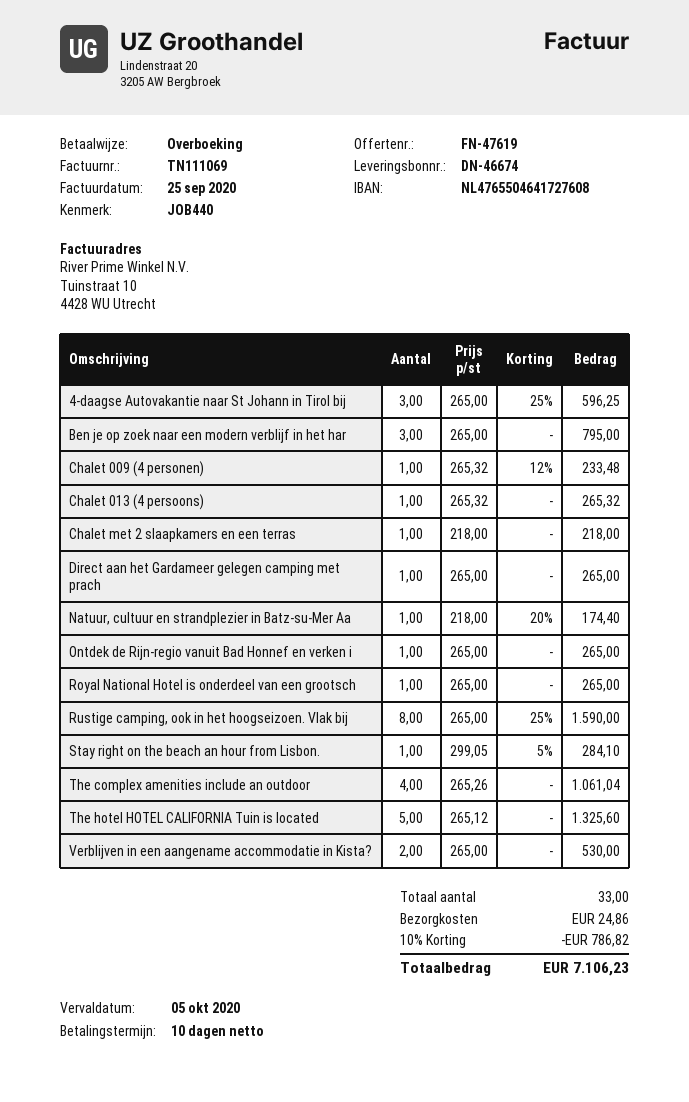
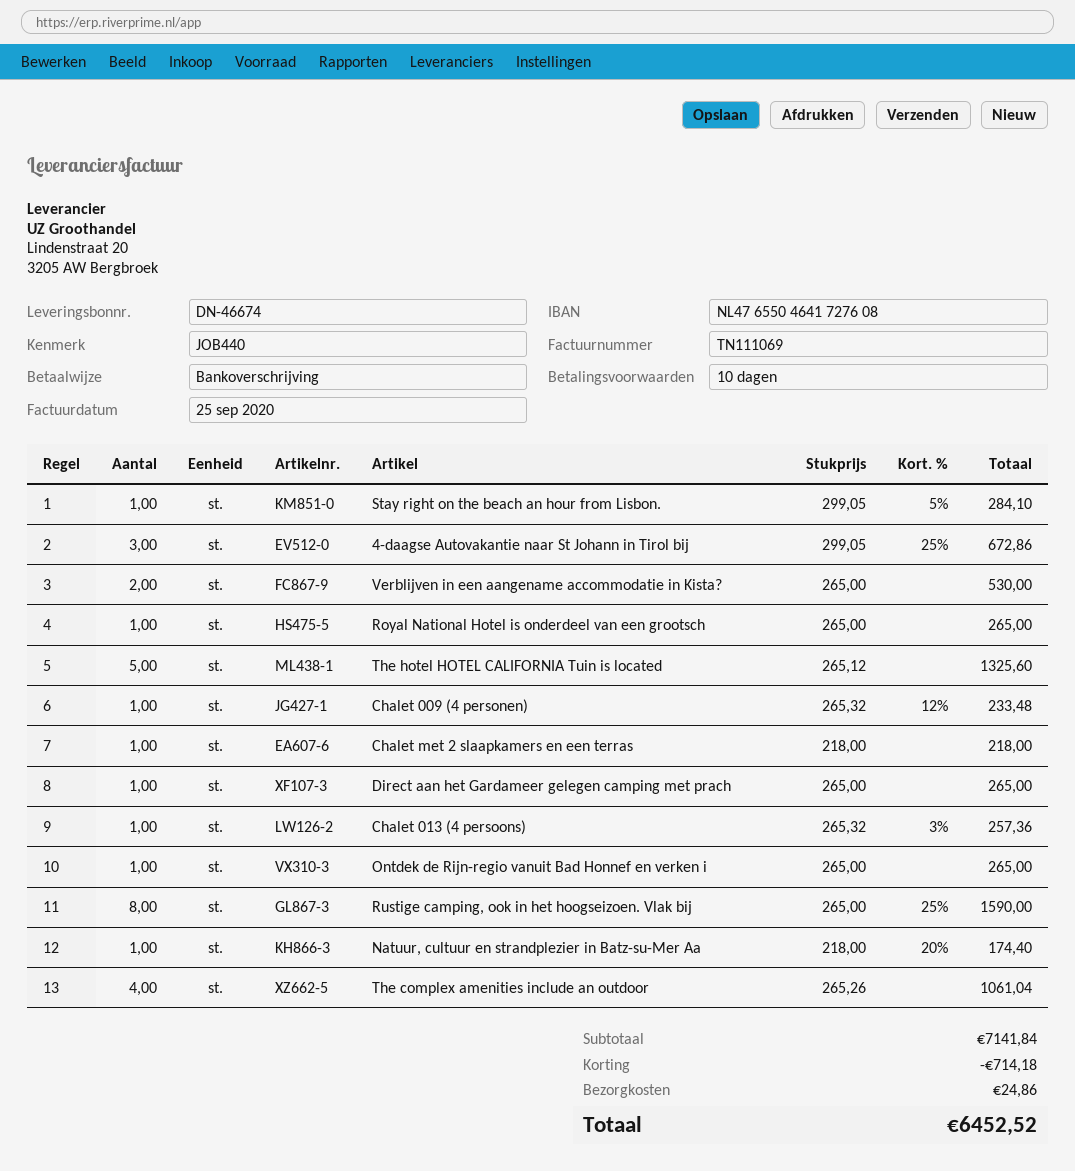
4-daagse Autovakantie naar St Johann in Tirol bij: 3 x 265.00 - 25% = 596.25 -> 3 x 299.05 - 25% = 672.86
Ben je op zoek naar een modern verblijf in het har: 3 x 265.00 = 795.00 -> none
Chalet 013 (4 persoons): 1 x 265.32 = 265.32 -> 1 x 265.32 - 3% = 257.36
discount: 786.82 -> 714.18
total: 7106.23 -> 6452.52

